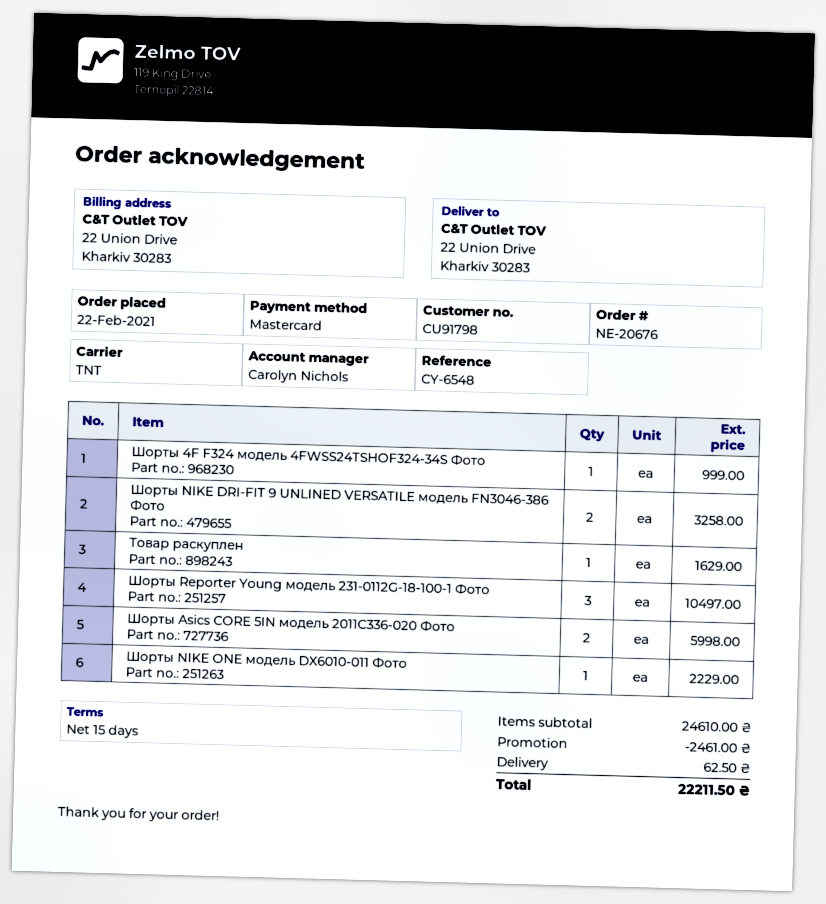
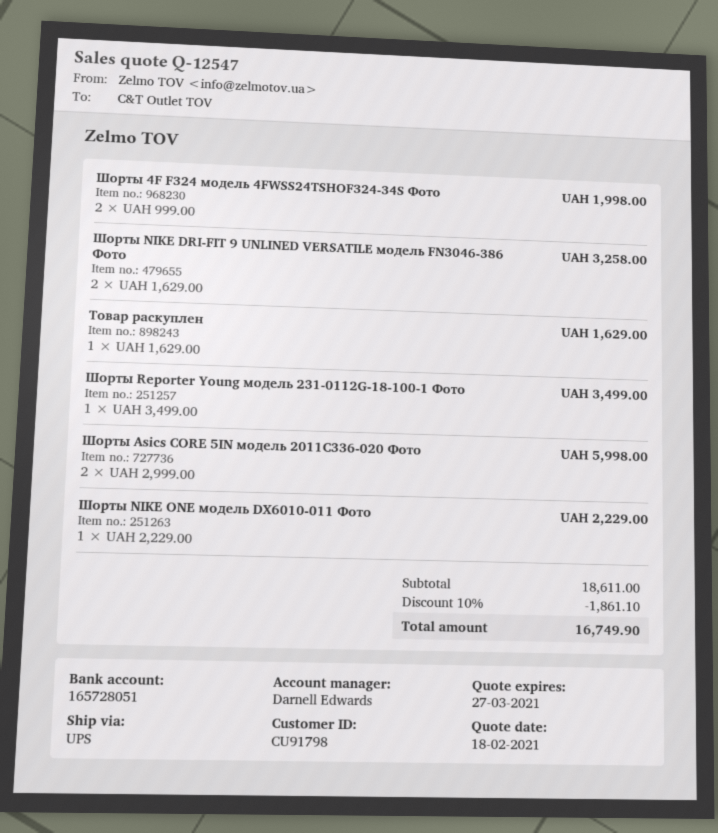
sales rep: Carolyn Nichols -> Darnell Edwards
shipping method: TNT -> UPS
Шорты 4F F324 модель 4FWSS24TSHOF324-34S Фото: 1 for 999.00 -> 2 for 1998.00
Шорты Reporter Young модель 231-0112G-18-100-1 Фото: 3 for 10497.00 -> 1 for 3499.00
subtotal: 24610.00 -> 18611.00
discount: 2461.00 -> 1861.10
shipping: 62.50 -> none
total: 22211.50 -> 16749.90

